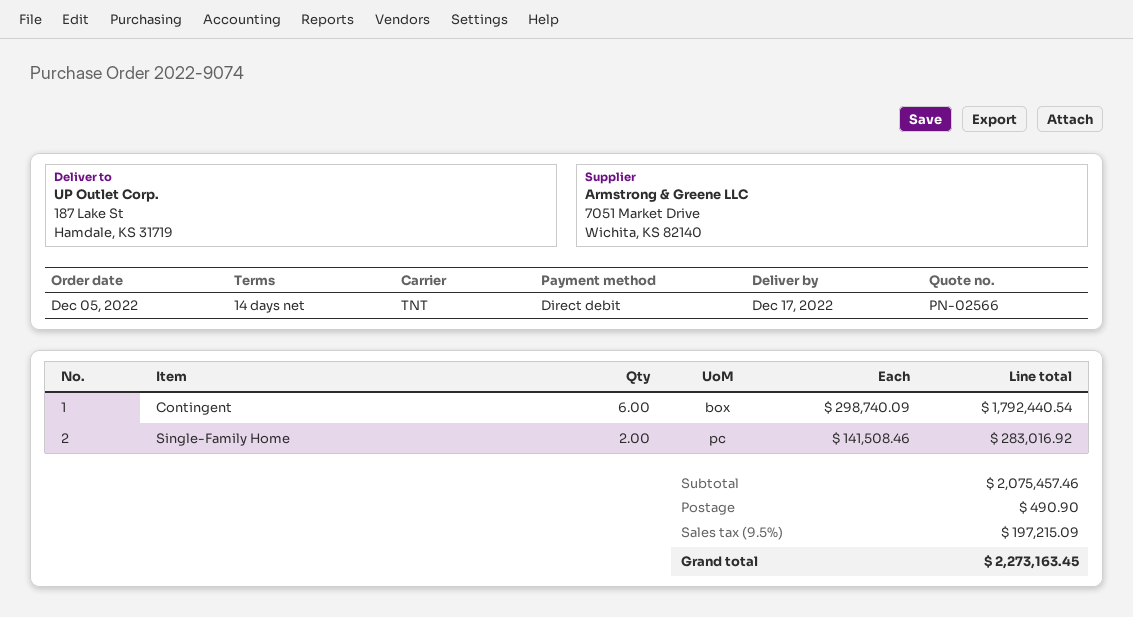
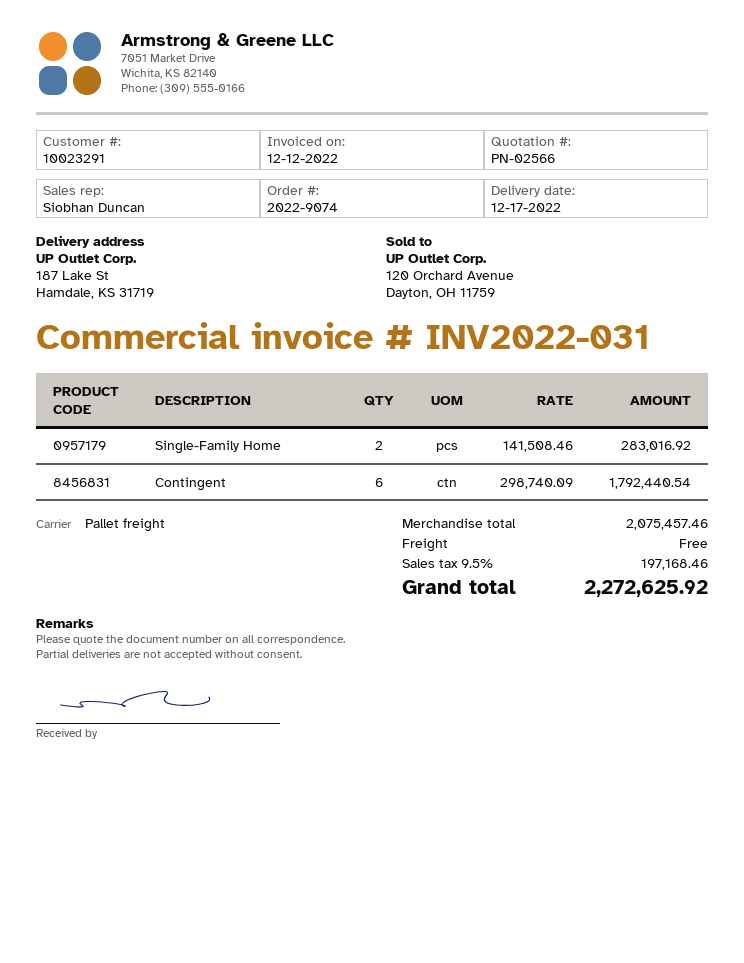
shipping method: TNT -> pallet freight
shipping: 490.90 -> 0.00
tax: 9.5% = 197215.09 -> 9.5% = 197168.46
total: 2273163.45 -> 2272625.92

